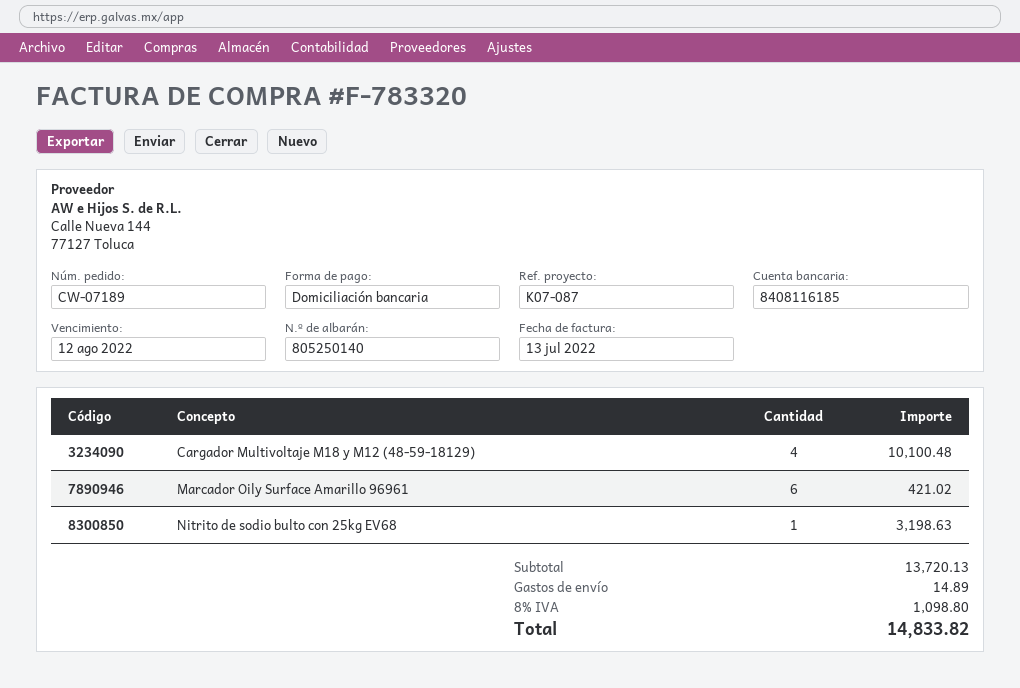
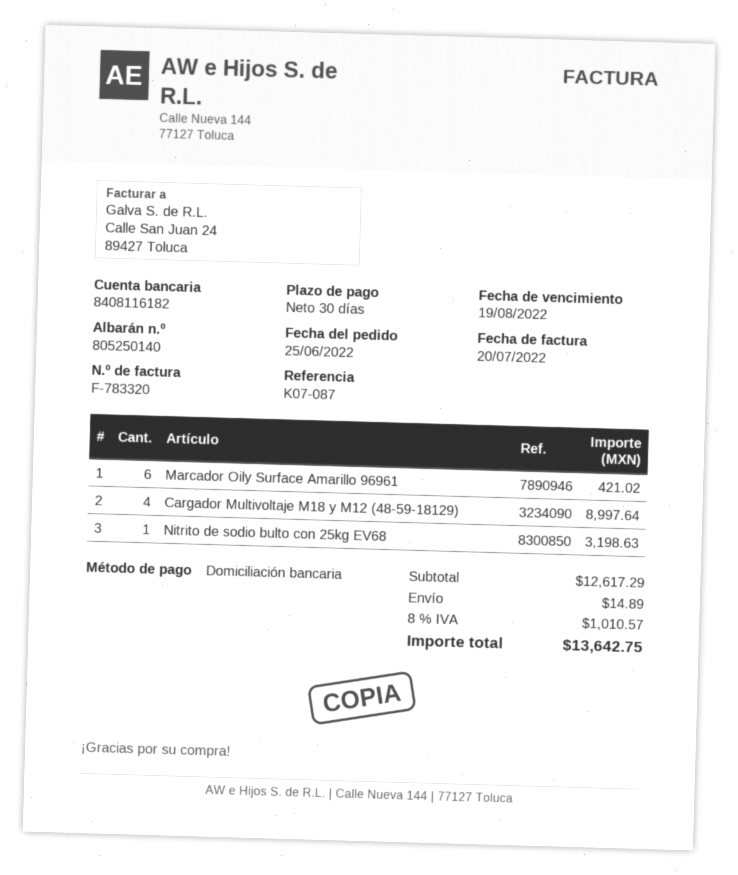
invoice date: 2022-07-13 -> 2022-07-20
due date: 2022-08-12 -> 2022-08-19
bank account: 8408116185 -> 8408116182
Cargador Multivoltaje M18 y M12 (48-59-18129): 4 for 10100.48 -> 4 for 8997.64
subtotal: 13720.13 -> 12617.29
tax: 8% = 1098.80 -> 8% = 1010.57
total: 14833.82 -> 13642.75

